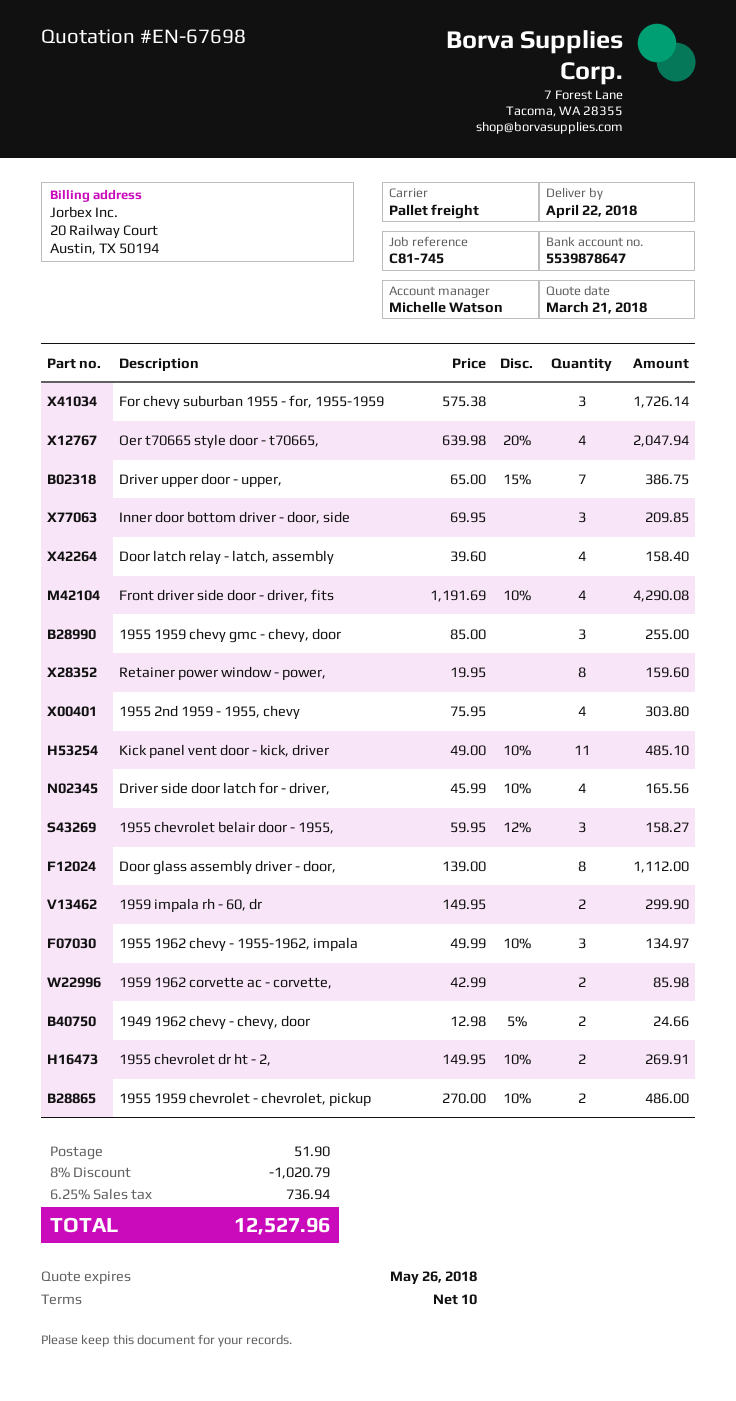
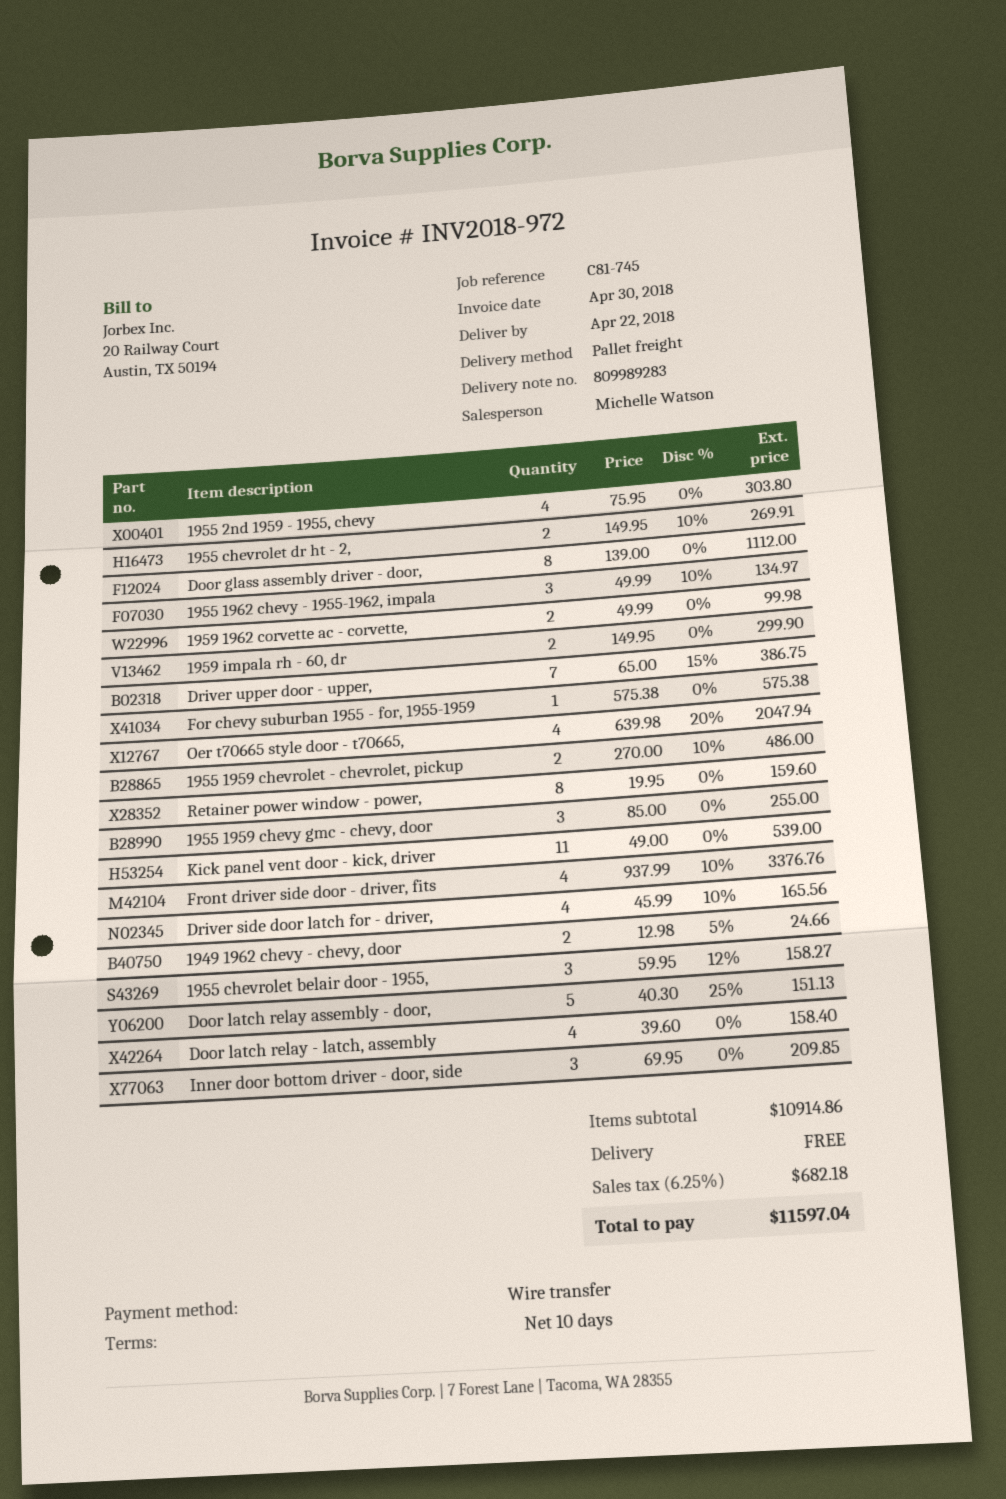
For chevy suburban 1955 - for, 1955-1959: 3 x 575.38 = 1726.14 -> 1 x 575.38 = 575.38
Front driver side door - driver, fits: 4 x 1191.69 - 10% = 4290.08 -> 4 x 937.99 - 10% = 3376.76
Kick panel vent door - kick, driver: 11 x 49.00 - 10% = 485.10 -> 11 x 49.00 = 539.00
1959 1962 corvette ac - corvette,: 2 x 42.99 = 85.98 -> 2 x 49.99 = 99.98
Door latch relay assembly - door,: none -> 5 x 40.30 - 25% = 151.13
discount: 8% = 1020.79 -> none
shipping: 51.90 -> 0.00
tax: 6.25% = 736.94 -> 6.25% = 682.18
total: 12527.96 -> 11597.04

